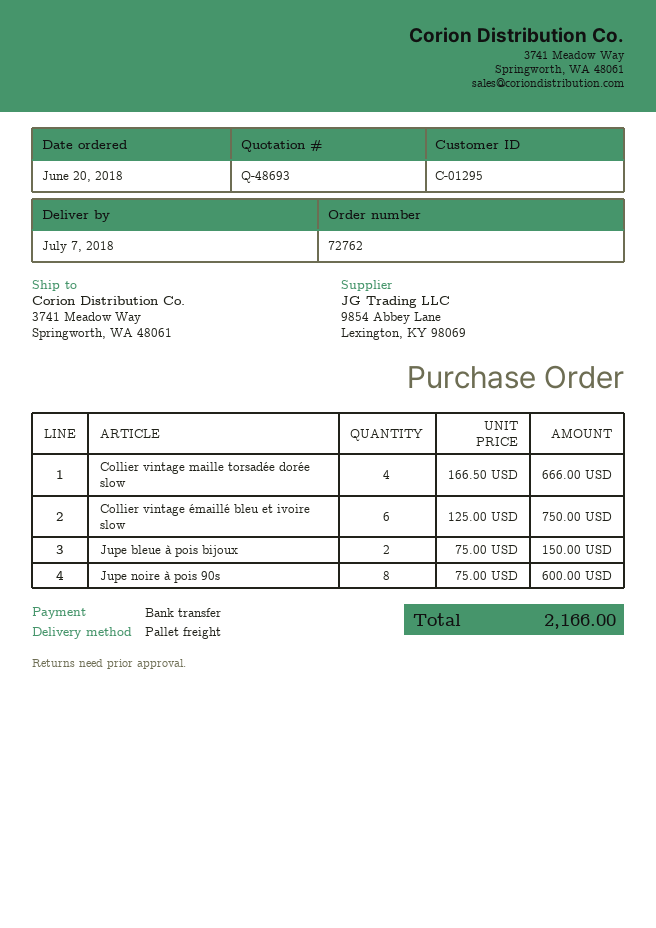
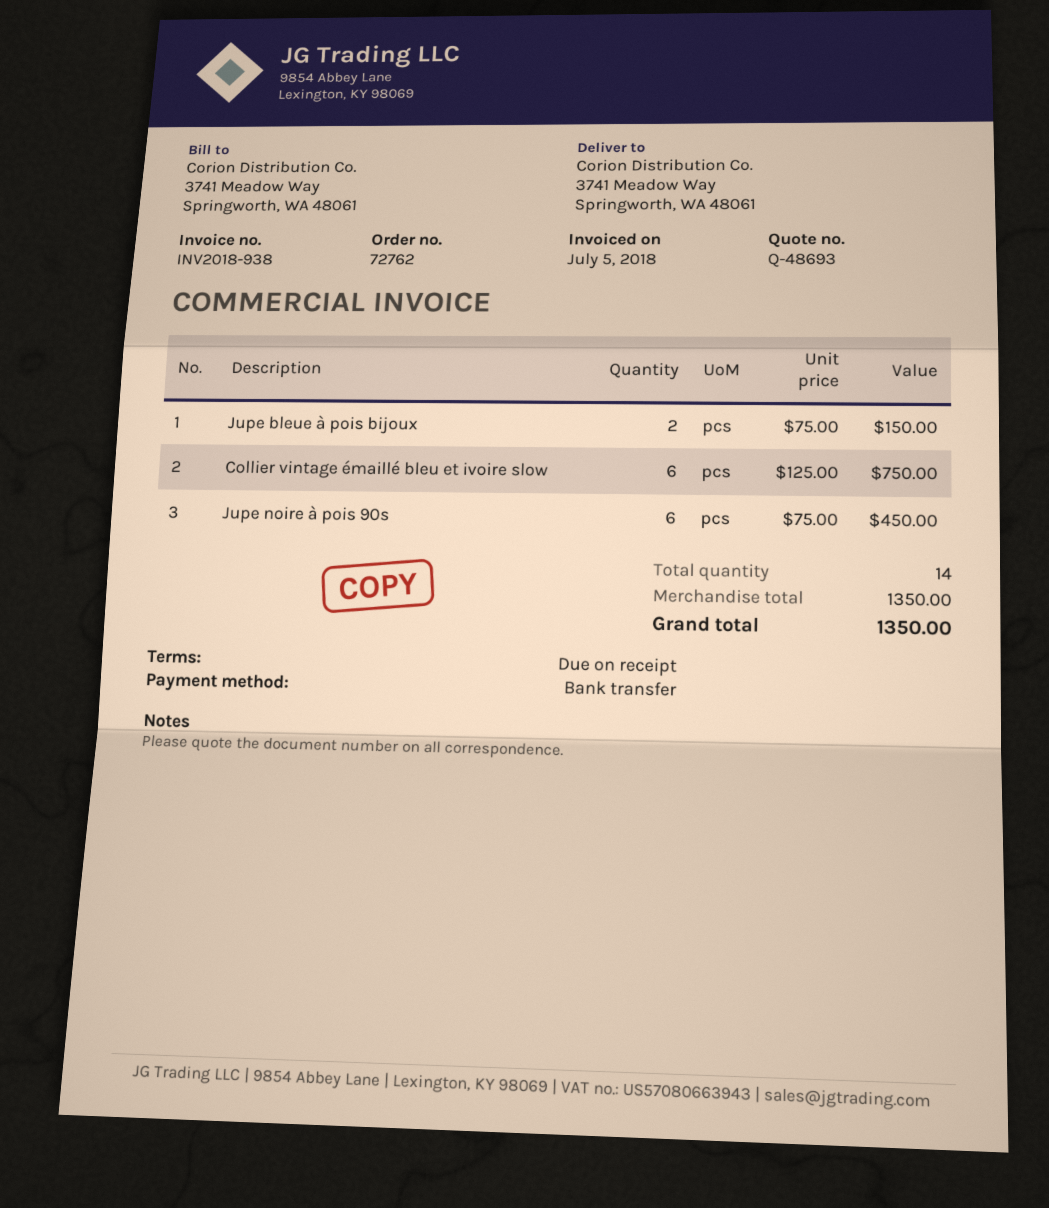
Collier vintage maille torsadée dorée slow: 4 x 166.50 = 666.00 -> none
Jupe noire à pois 90s: 8 x 75.00 = 600.00 -> 6 x 75.00 = 450.00
total: 2166.00 -> 1350.00

